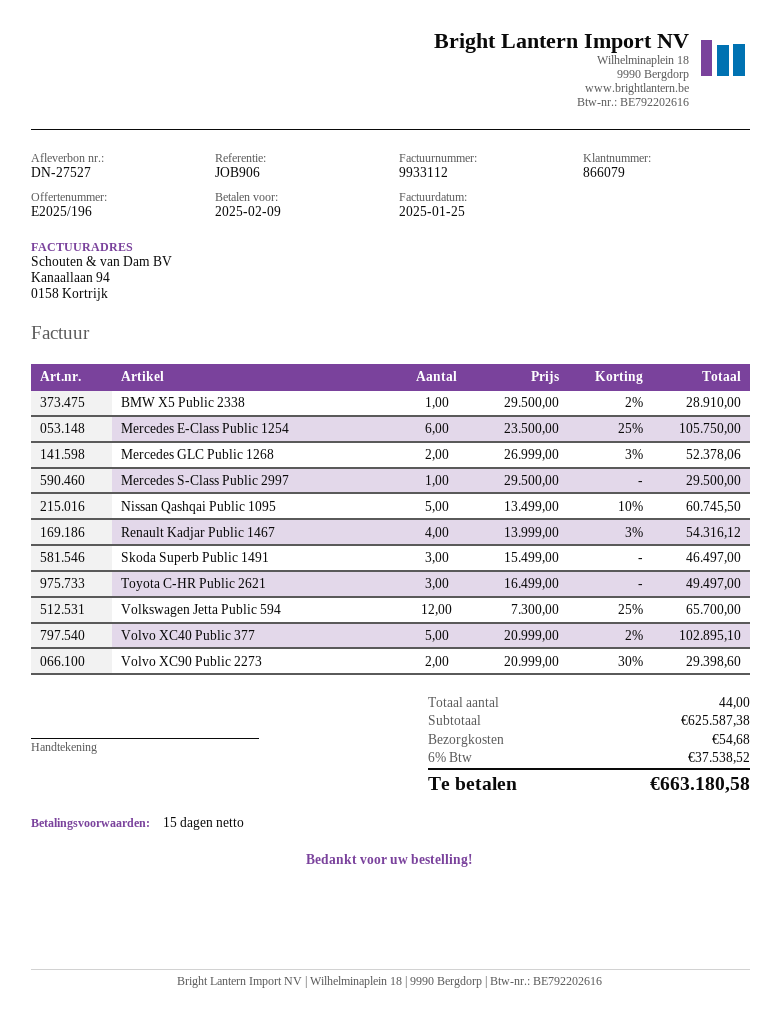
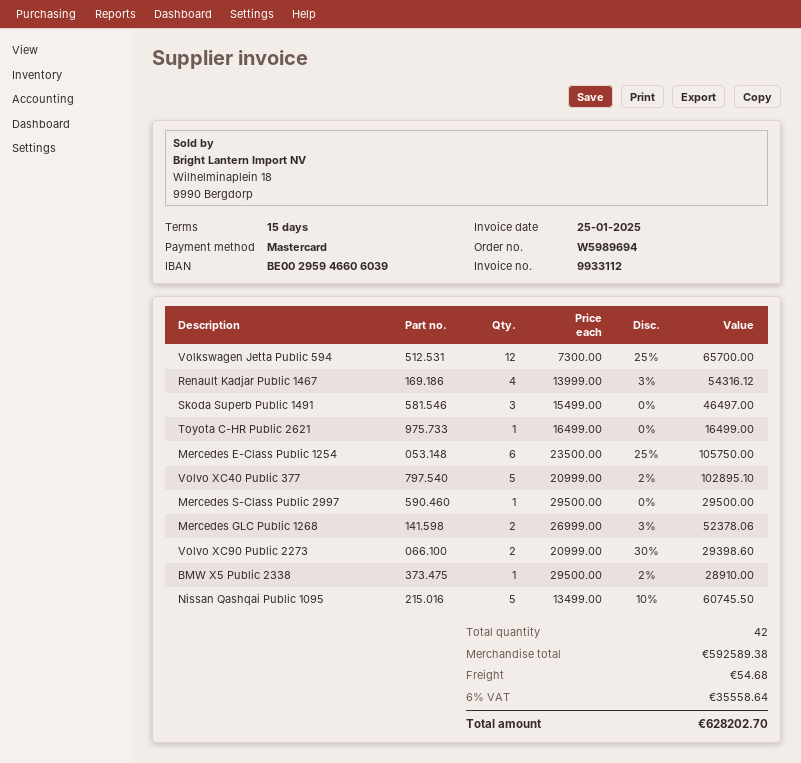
Toyota C-HR Public 2621: 3 x 16499.00 = 49497.00 -> 1 x 16499.00 = 16499.00
total quantity: 44 -> 42
subtotal: 625587.38 -> 592589.38
tax: 6% = 37538.52 -> 6% = 35558.64
total: 663180.58 -> 628202.70

